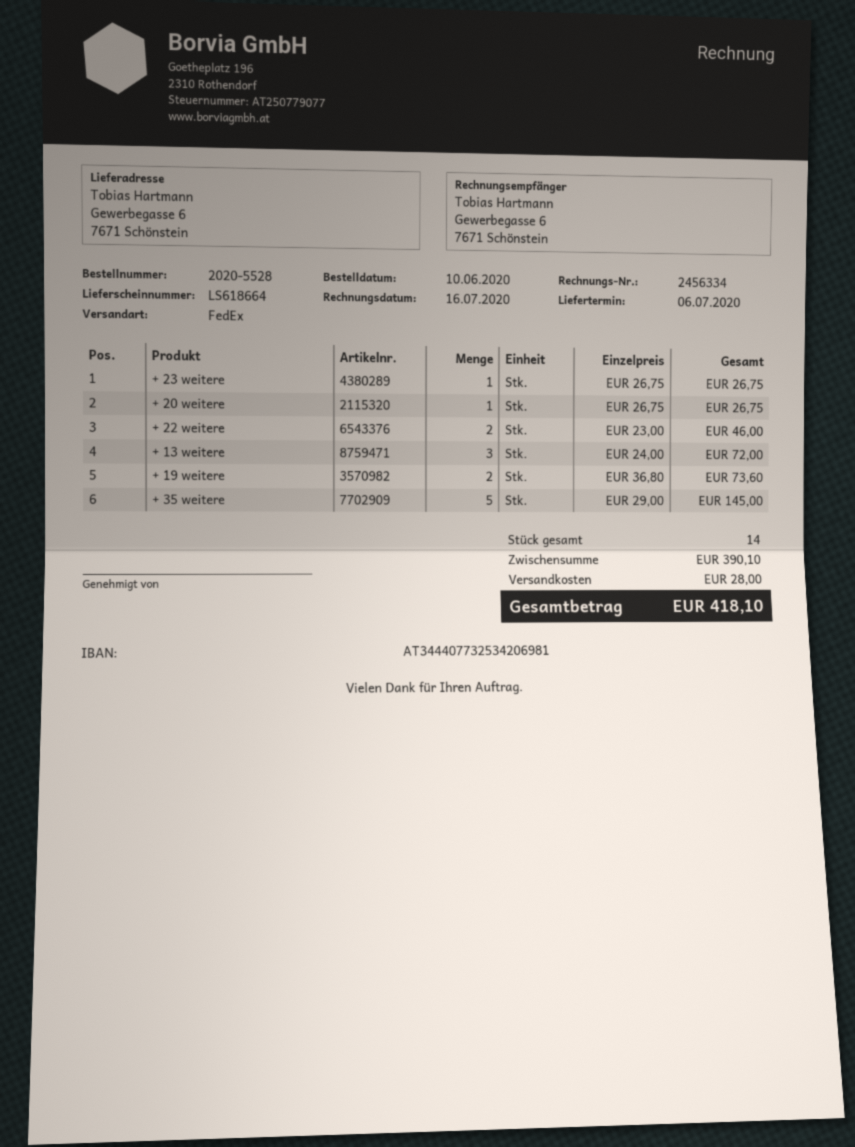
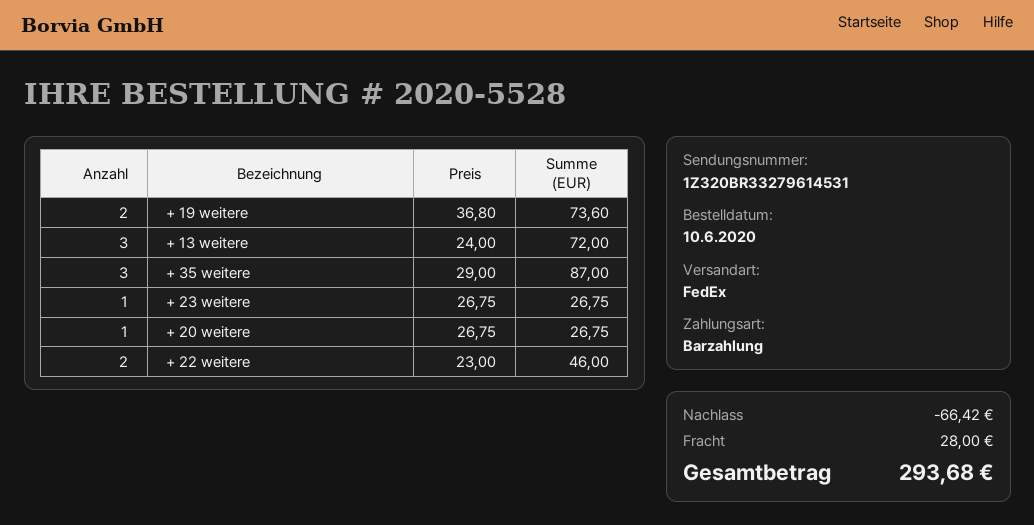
+ 35 weitere: 5 x 29.00 = 145.00 -> 3 x 29.00 = 87.00
discount: none -> 66.42
total: 418.10 -> 293.68

